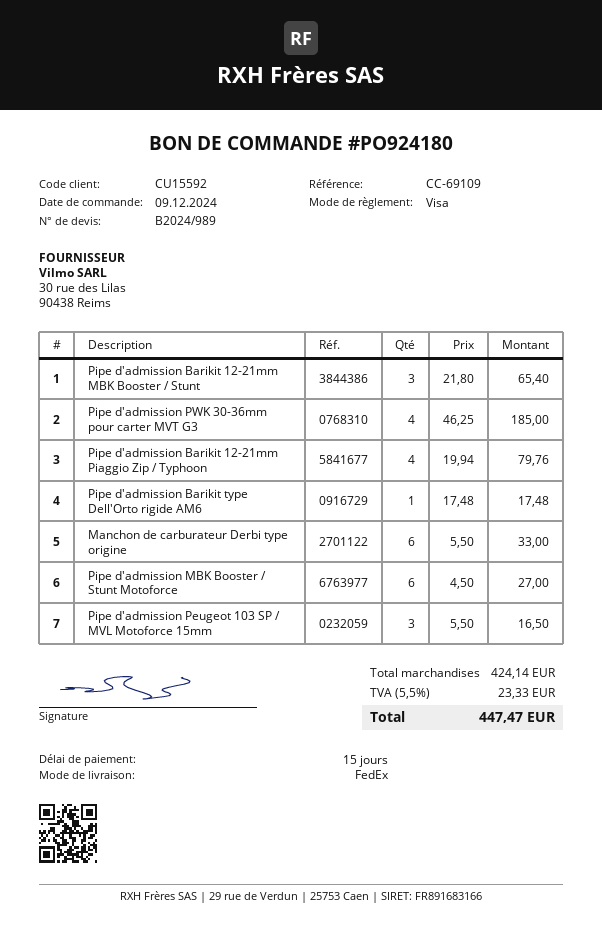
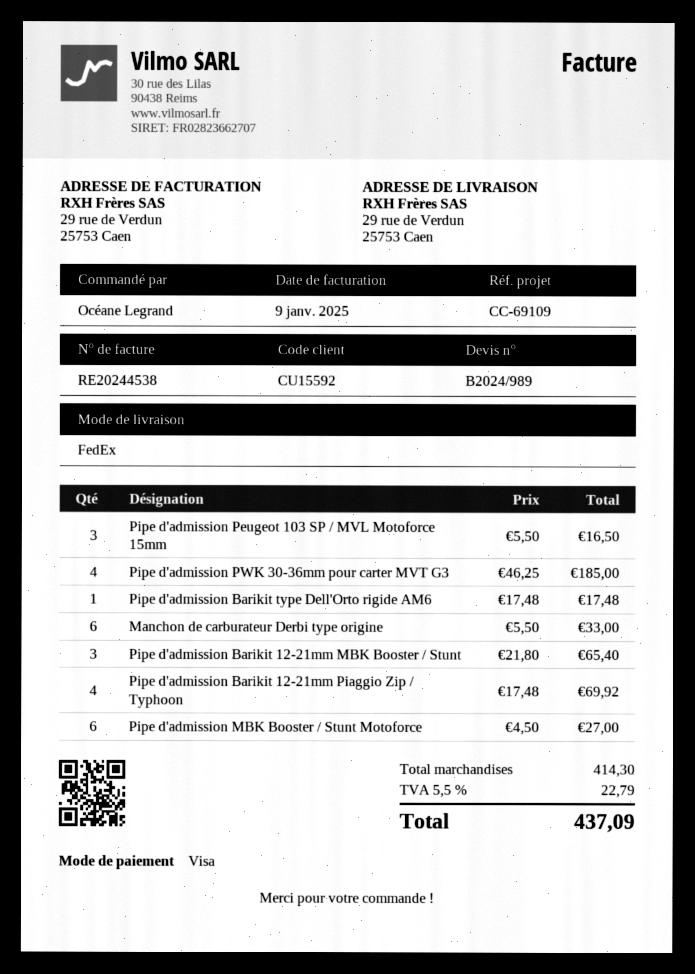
Pipe d'admission Barikit 12-21mm Piaggio Zip / Typhoon: 4 x 19.94 = 79.76 -> 4 x 17.48 = 69.92
subtotal: 424.14 -> 414.30
tax: 5.5% = 23.33 -> 5.5% = 22.79
total: 447.47 -> 437.09

